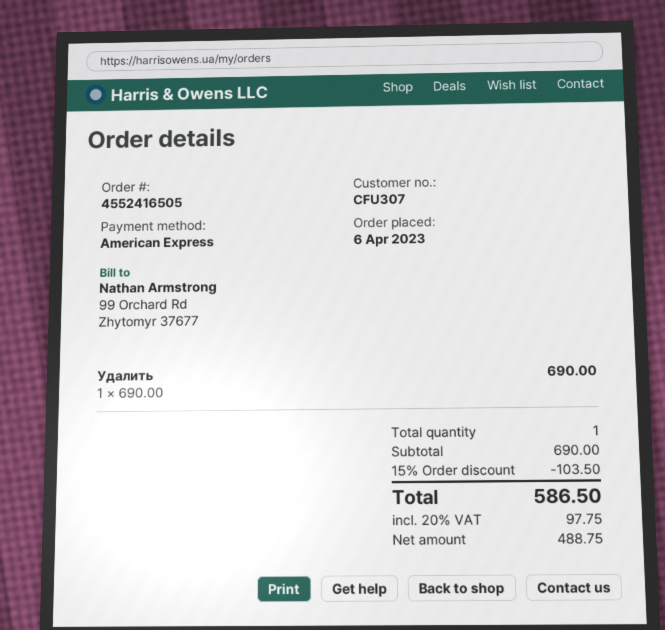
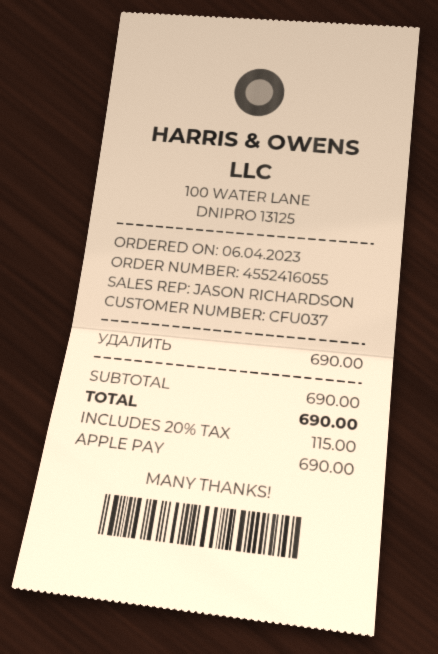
order number: 4552416505 -> 4552416055
customer number: CFU307 -> CFU037
payment method: American Express -> Apple Pay
discount: 15% = 103.50 -> none
tax: 20% = 97.75 -> 20% = 115.00
total: 586.50 -> 690.00

